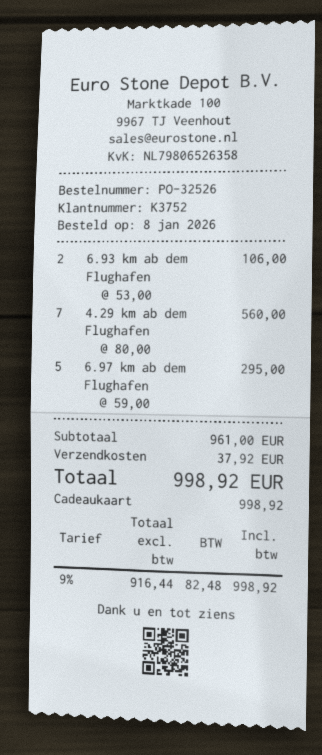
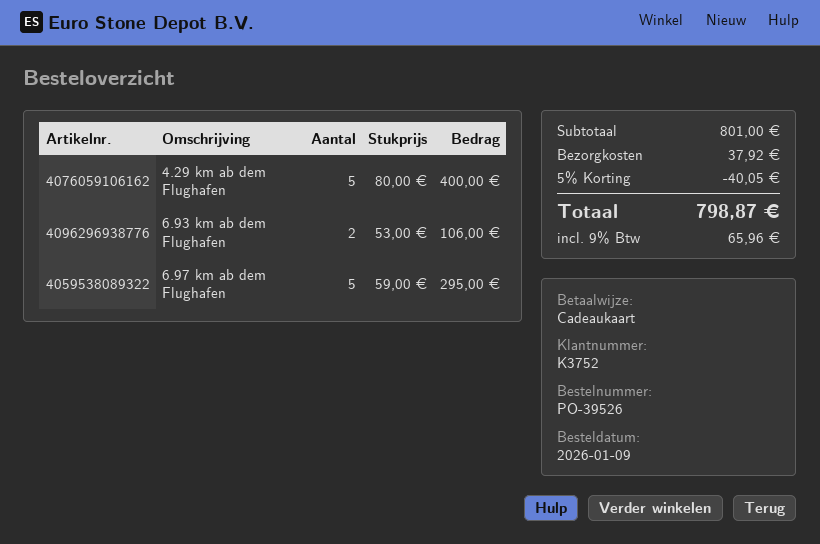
order number: PO-32526 -> PO-39526
order date: 2026-01-08 -> 2026-01-09
4.29 km ab dem Flughafen: 7 x 80.00 = 560.00 -> 5 x 80.00 = 400.00
subtotal: 961.00 -> 801.00
discount: none -> 5% = 40.05
tax: 9% = 82.48 -> 9% = 65.96
total: 998.92 -> 798.87

